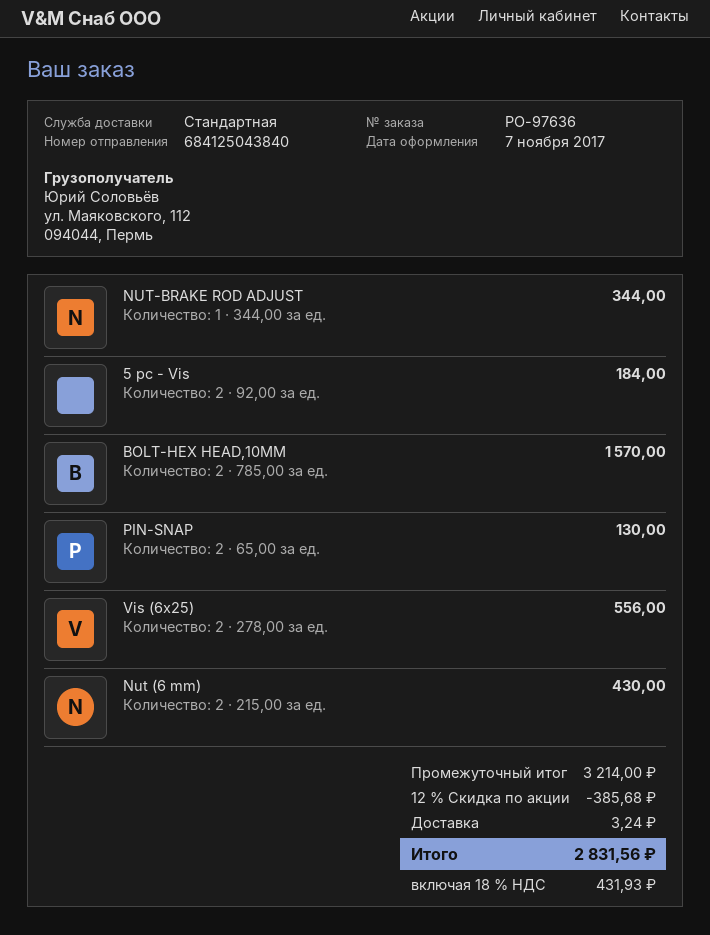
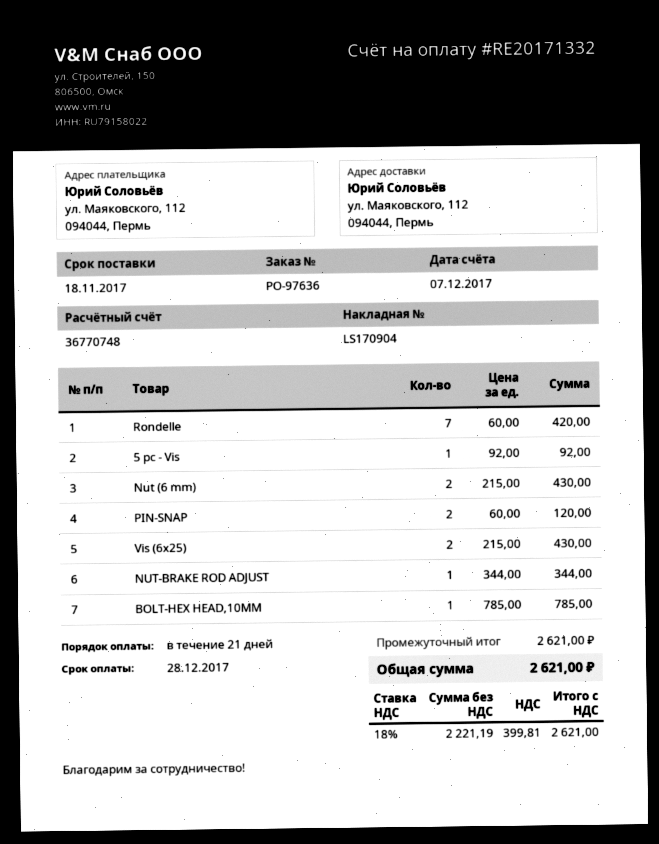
5 pc - Vis: 2 x 92.00 = 184.00 -> 1 x 92.00 = 92.00
BOLT-HEX HEAD,10MM: 2 x 785.00 = 1570.00 -> 1 x 785.00 = 785.00
PIN-SNAP: 2 x 65.00 = 130.00 -> 2 x 60.00 = 120.00
Vis (6x25): 2 x 278.00 = 556.00 -> 2 x 215.00 = 430.00
Rondelle: none -> 7 x 60.00 = 420.00
subtotal: 3214.00 -> 2621.00
discount: 12% = 385.68 -> none
shipping: 3.24 -> none
tax: 18% = 431.93 -> 18% = 399.81
total: 2831.56 -> 2621.00

